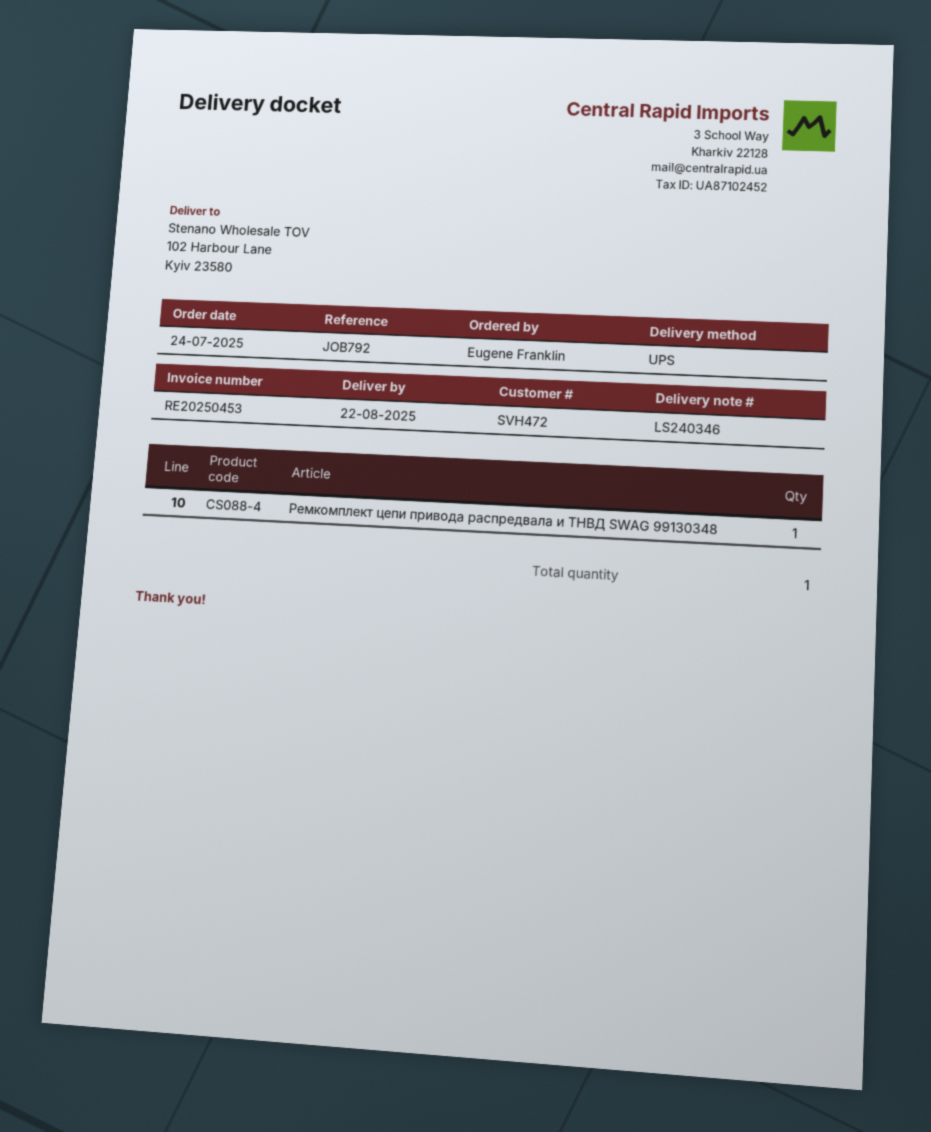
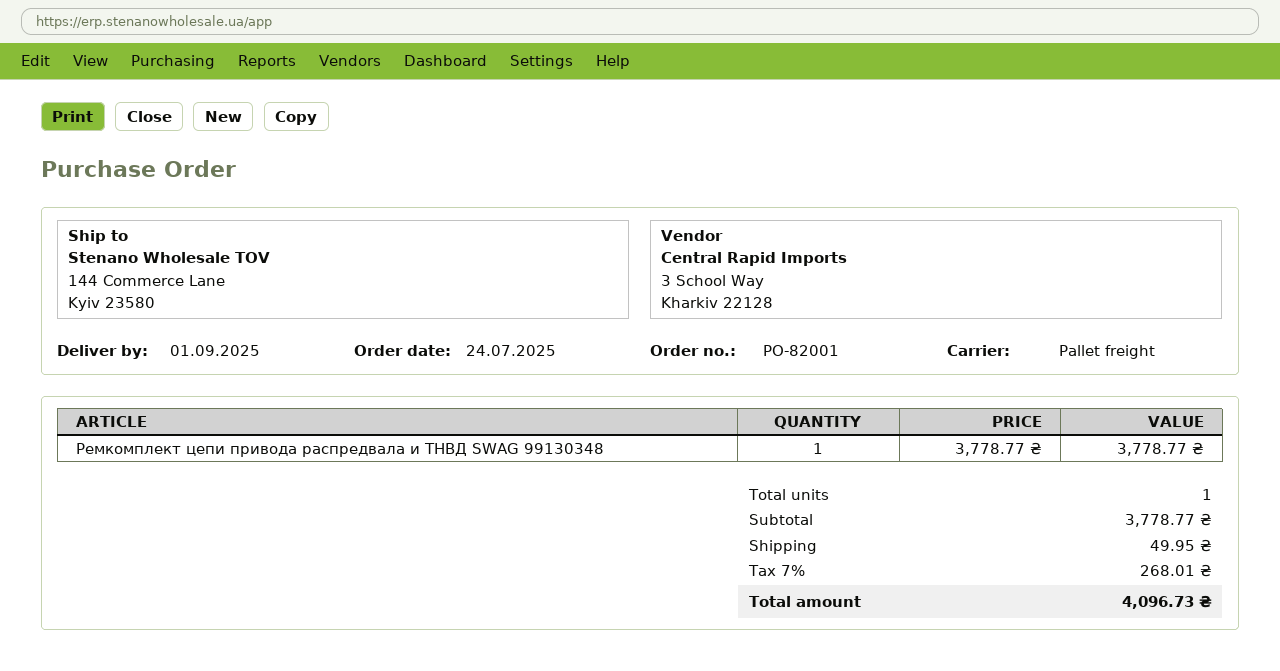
delivery date: 2025-08-22 -> 2025-09-01
shipping method: UPS -> pallet freight
ship to: 102 Harbour Lane, Kyiv 23580 -> 144 Commerce Lane, Kyiv 23580

